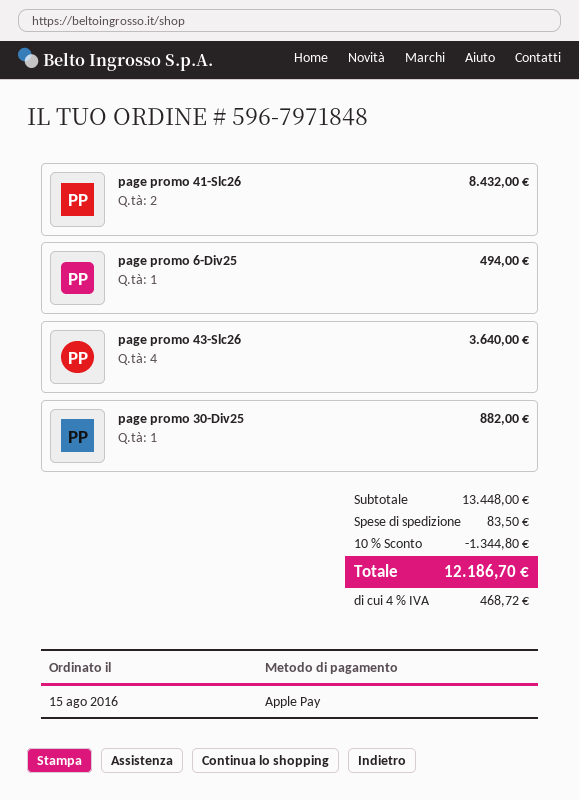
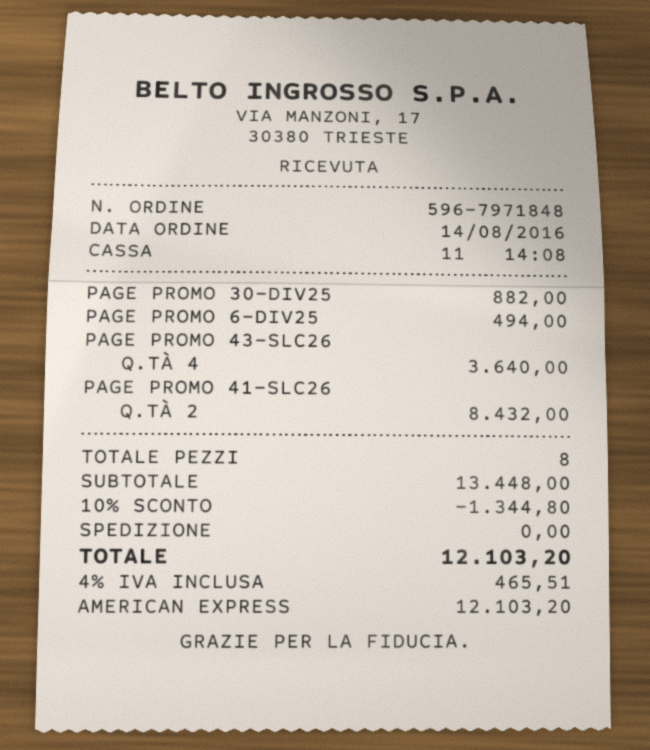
order date: 2016-08-15 -> 2016-08-14
payment method: Apple Pay -> American Express
shipping: 83.50 -> 0.00
tax: 4% = 468.72 -> 4% = 465.51
total: 12186.70 -> 12103.20

